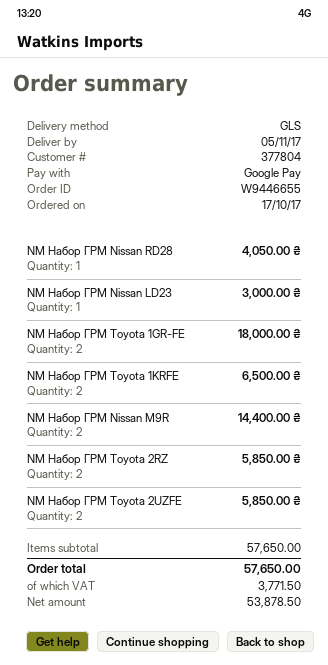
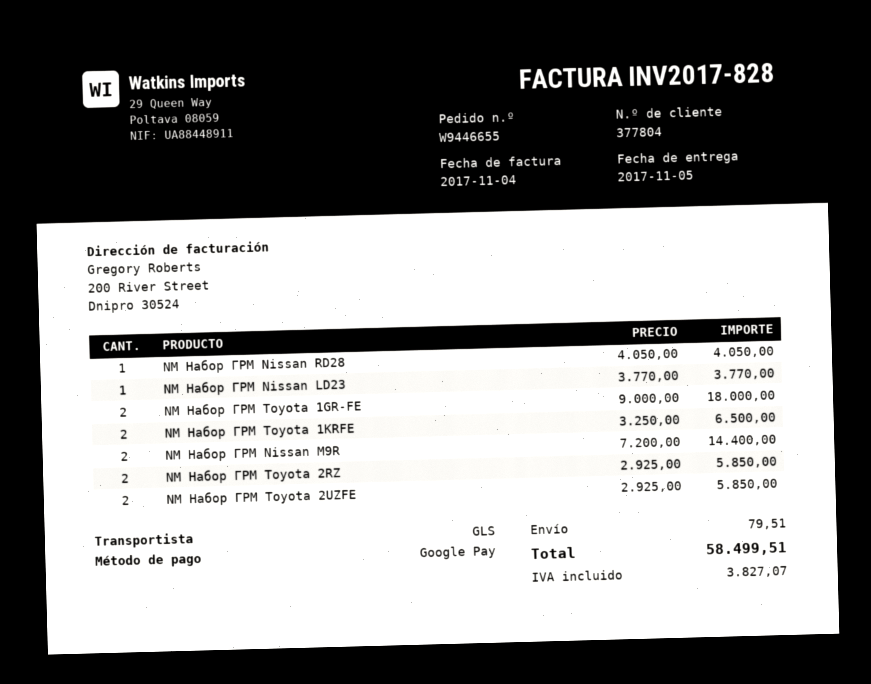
NM Набор ГРМ Nissan LD23: 1 for 3000.00 -> 1 for 3770.00
shipping: none -> 79.51
tax: 3771.50 -> 3827.07
total: 57650.00 -> 58499.51

